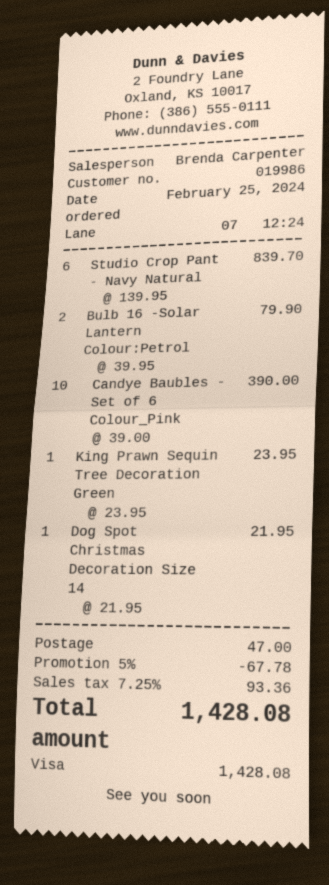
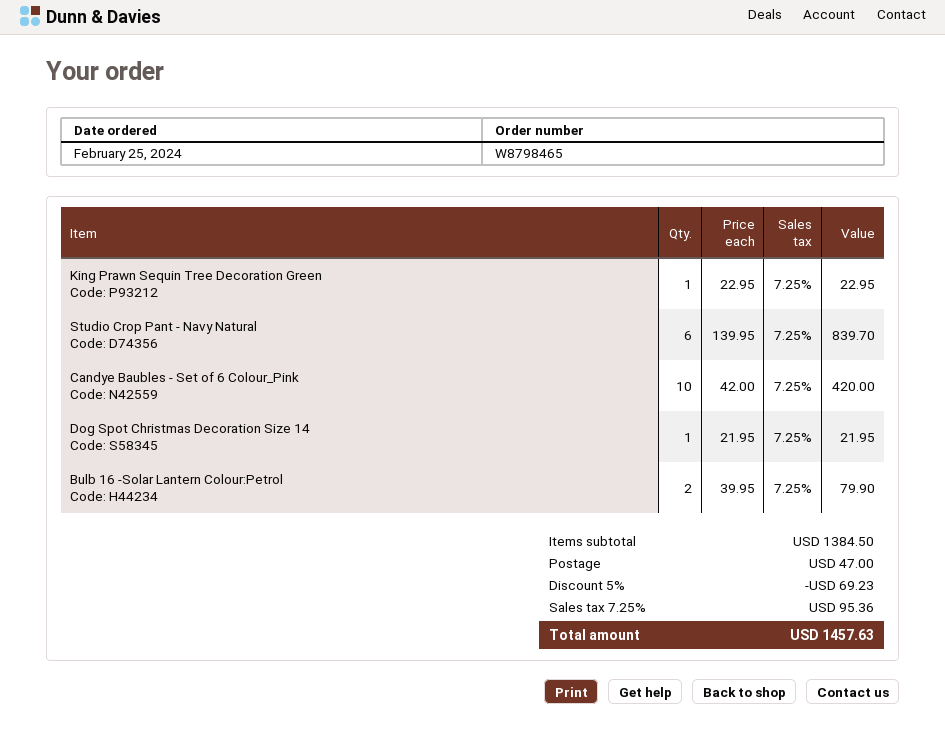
Candye Baubles - Set of 6 Colour_Pink: 10 x 39.00 = 390.00 -> 10 x 42.00 = 420.00
King Prawn Sequin Tree Decoration Green: 1 x 23.95 = 23.95 -> 1 x 22.95 = 22.95
discount: 5% = 67.78 -> 5% = 69.23
tax: 7.25% = 93.36 -> 7.25% = 95.36
total: 1428.08 -> 1457.63

